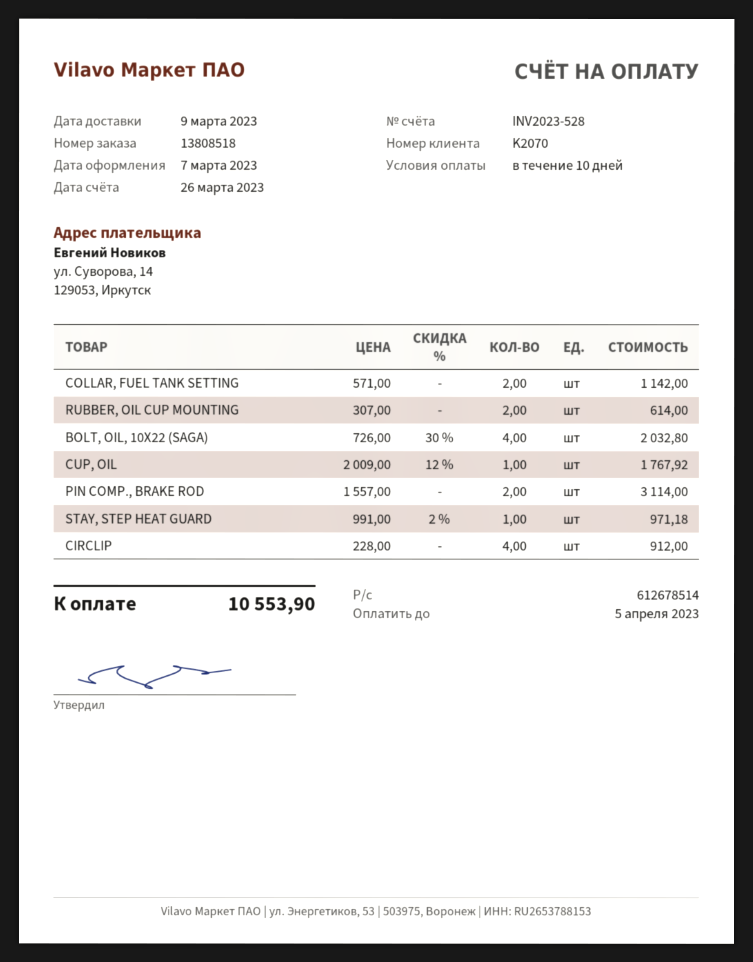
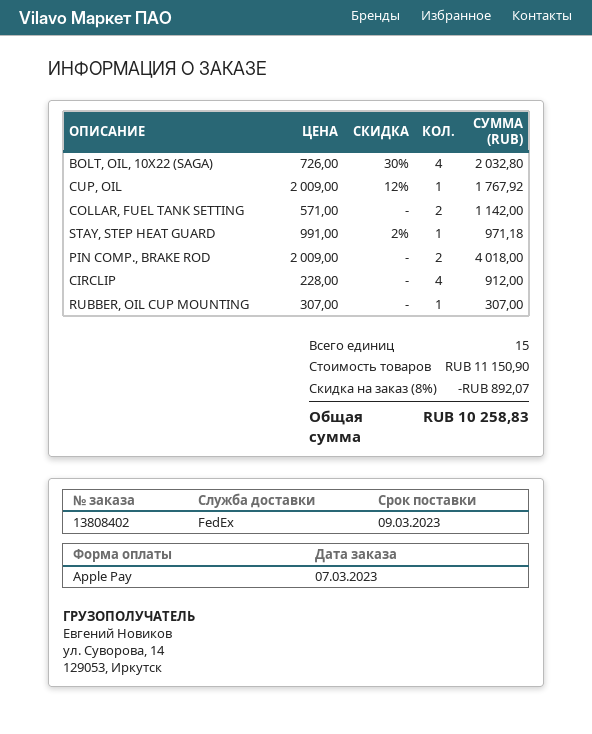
order number: 13808518 -> 13808402
RUBBER, OIL CUP MOUNTING: 2 x 307.00 = 614.00 -> 1 x 307.00 = 307.00
PIN COMP., BRAKE ROD: 2 x 1557.00 = 3114.00 -> 2 x 2009.00 = 4018.00
discount: none -> 8% = 892.07
total: 10553.90 -> 10258.83

